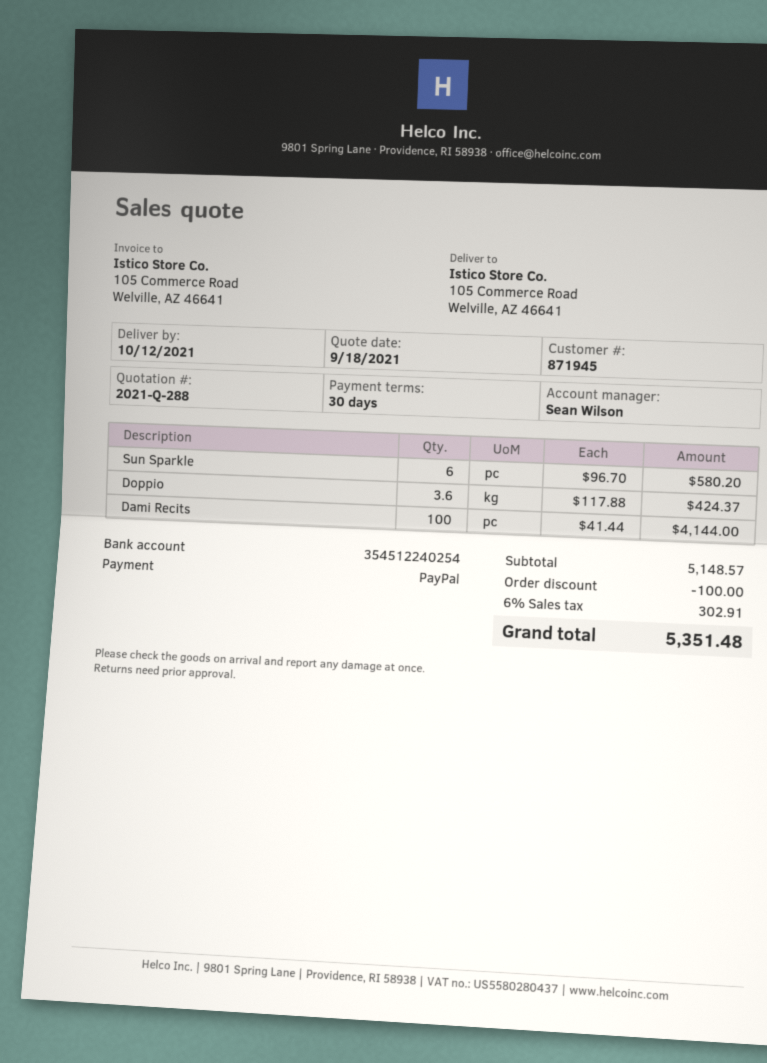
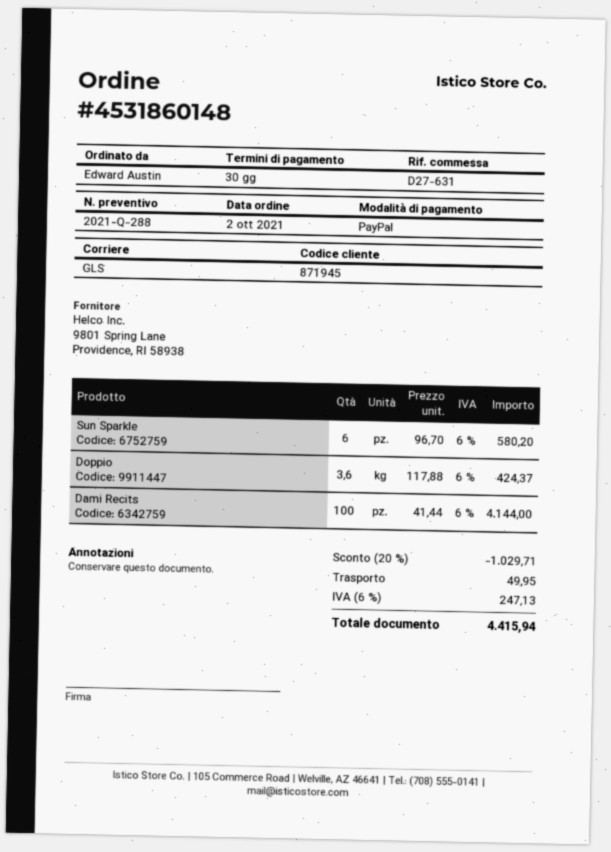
discount: 100.00 -> 1029.71
shipping: none -> 49.95
tax: 6% = 302.91 -> 6% = 247.13
total: 5351.48 -> 4415.94

